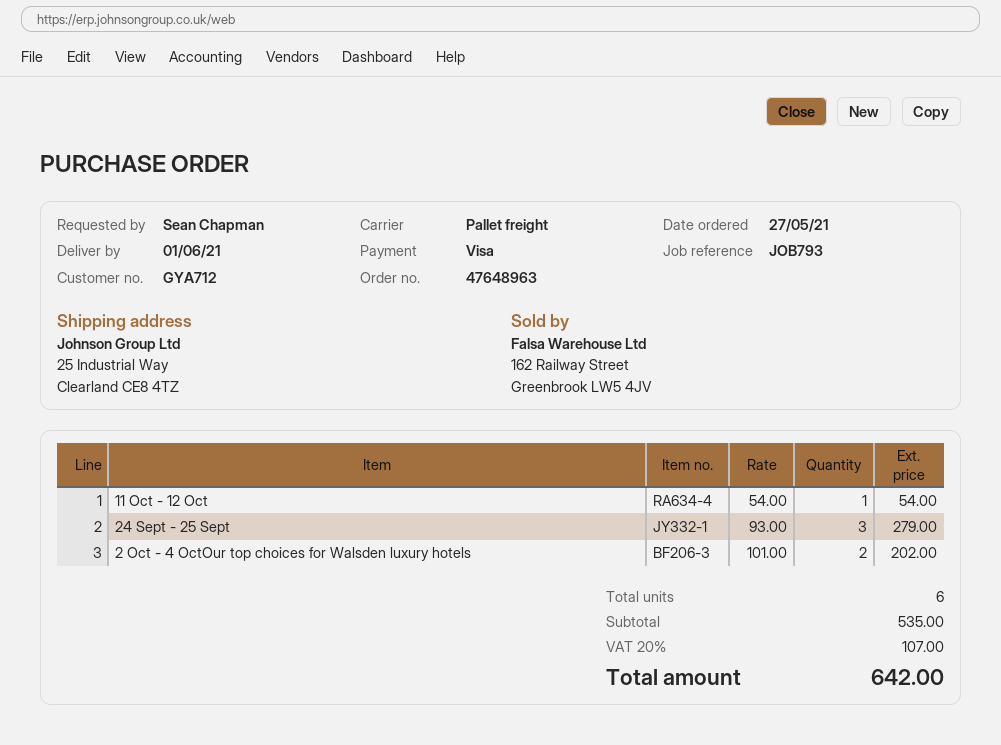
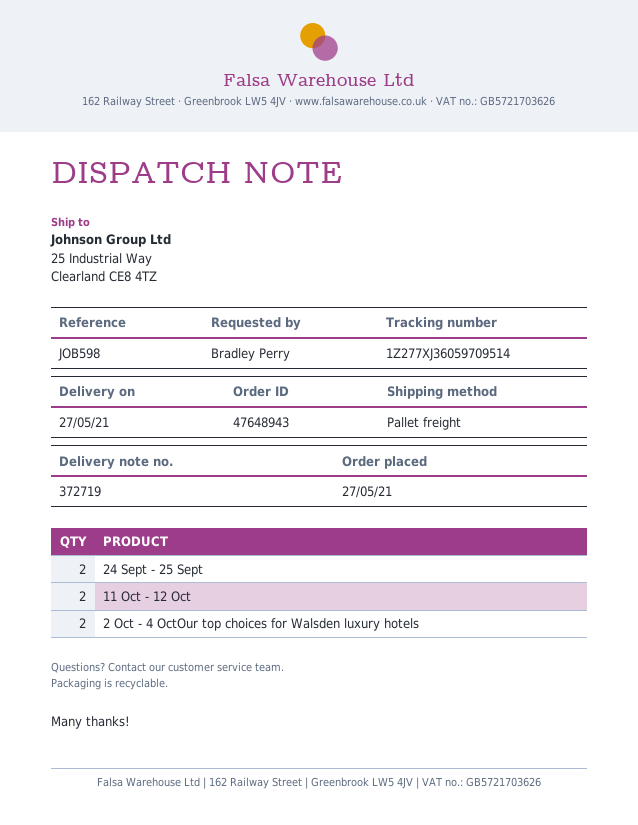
order number: 47648963 -> 47648943
delivery date: 2021-06-01 -> 2021-05-27
reference: JOB793 -> JOB598
ordered by: Sean Chapman -> Bradley Perry
11 Oct - 12 Oct: 1 -> 2
24 Sept - 25 Sept: 3 -> 2

